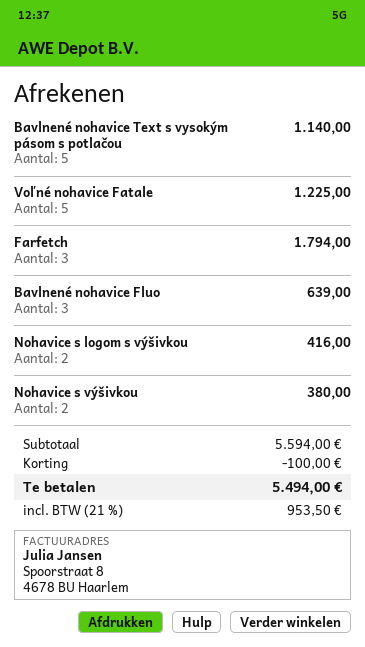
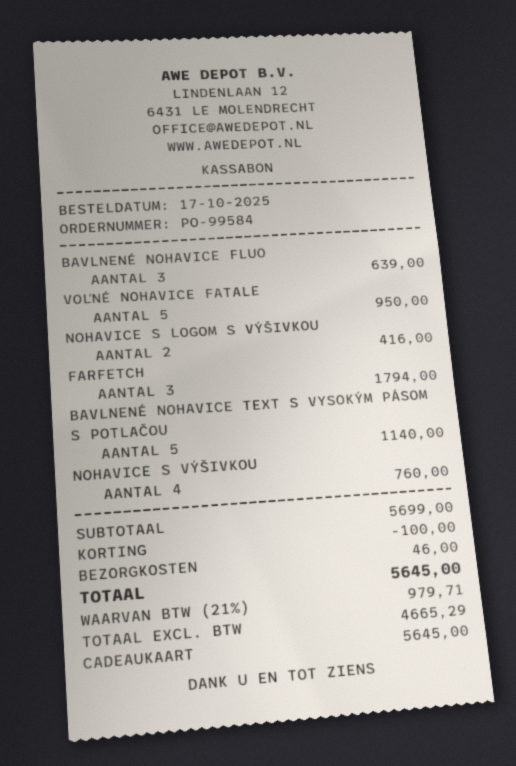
Voľné nohavice Fatale: 5 for 1225.00 -> 5 for 950.00
Nohavice s výšivkou: 2 for 380.00 -> 4 for 760.00
subtotal: 5594.00 -> 5699.00
shipping: none -> 46.00
tax: 21% = 953.50 -> 21% = 979.71
total: 5494.00 -> 5645.00

